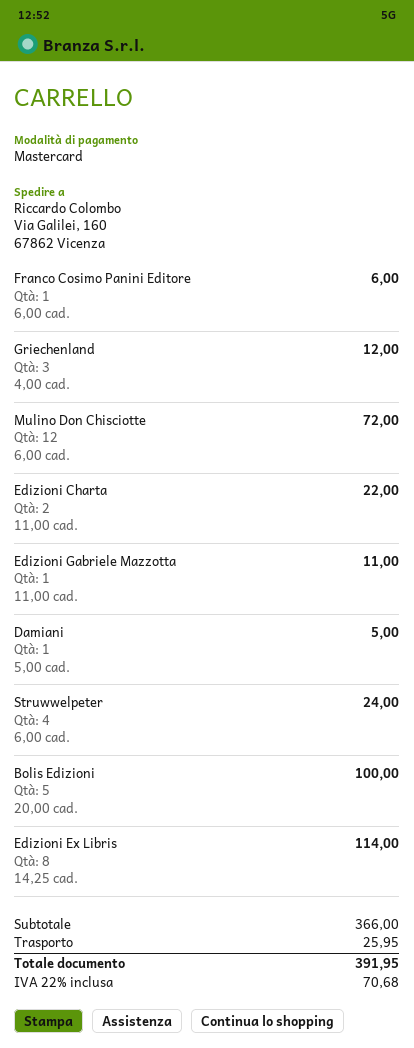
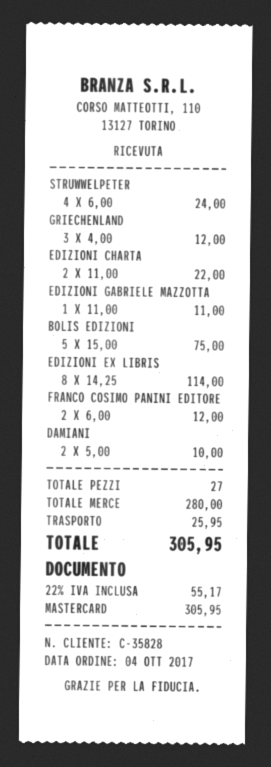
Franco Cosimo Panini Editore: 1 x 6.00 = 6.00 -> 2 x 6.00 = 12.00
Mulino Don Chisciotte: 12 x 6.00 = 72.00 -> none
Damiani: 1 x 5.00 = 5.00 -> 2 x 5.00 = 10.00
Bolis Edizioni: 5 x 20.00 = 100.00 -> 5 x 15.00 = 75.00
subtotal: 366.00 -> 280.00
tax: 22% = 70.68 -> 22% = 55.17
total: 391.95 -> 305.95

